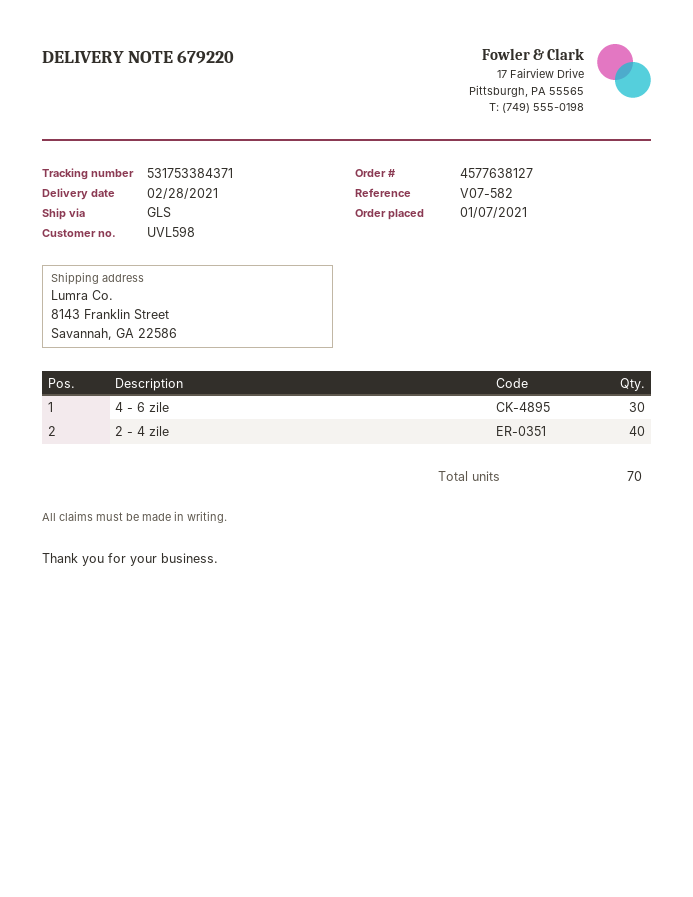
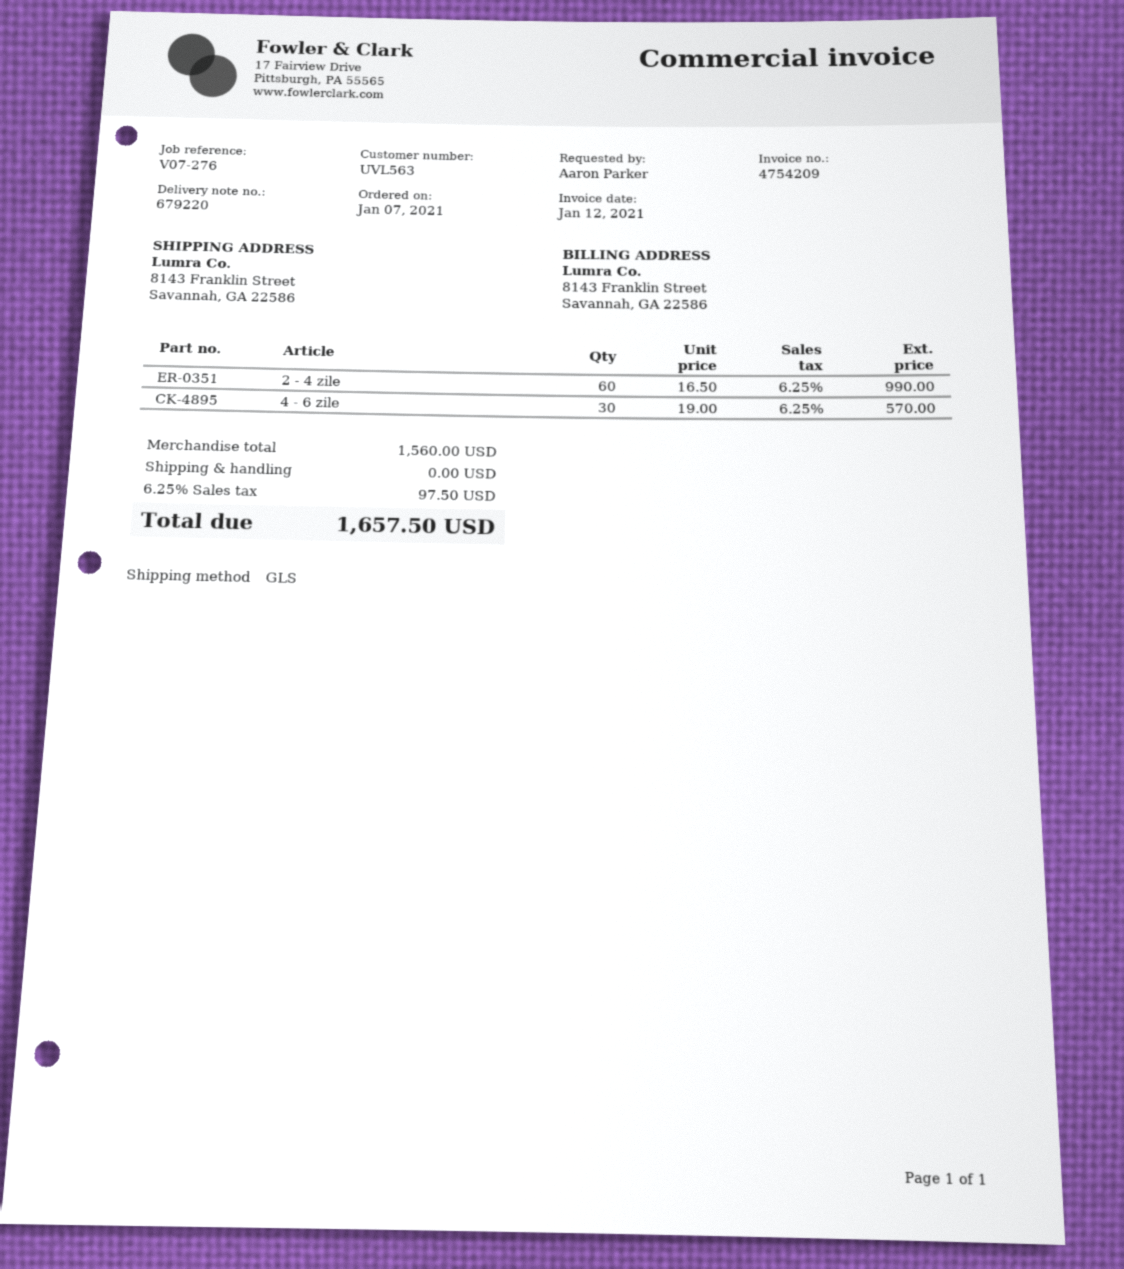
customer number: UVL598 -> UVL563
reference: V07-582 -> V07-276
2 - 4 zile: 40 -> 60

